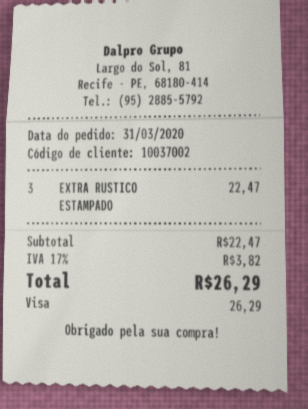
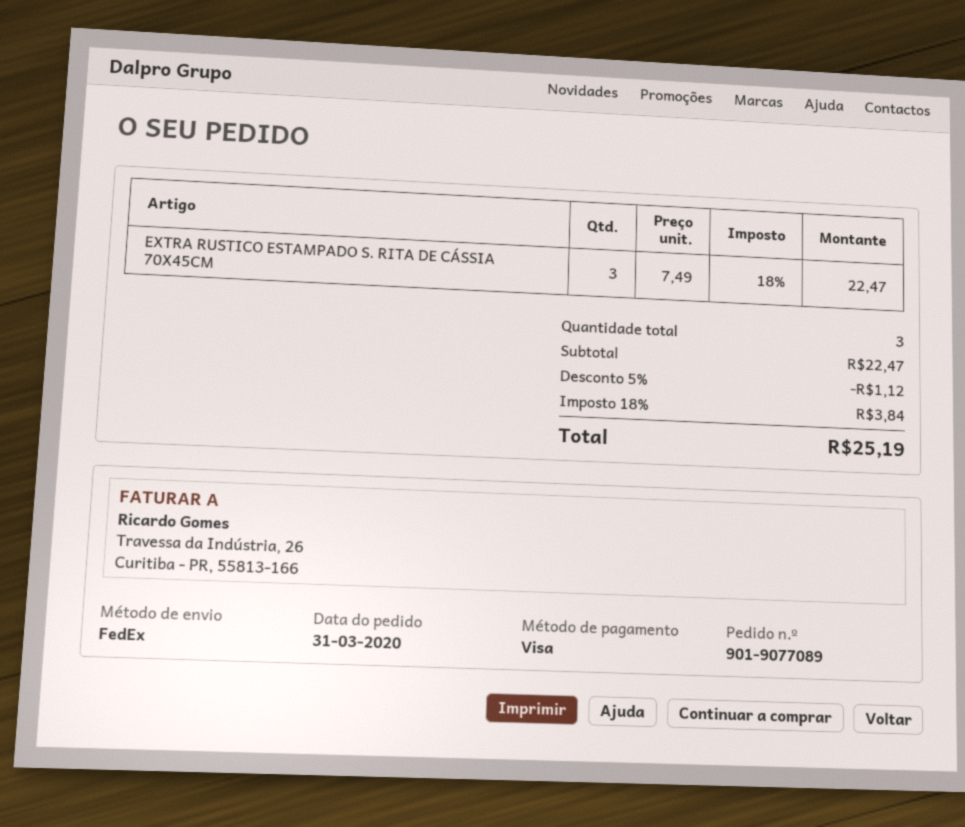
discount: none -> 5% = 1.12
tax: 17% = 3.82 -> 18% = 3.84
total: 26.29 -> 25.19

